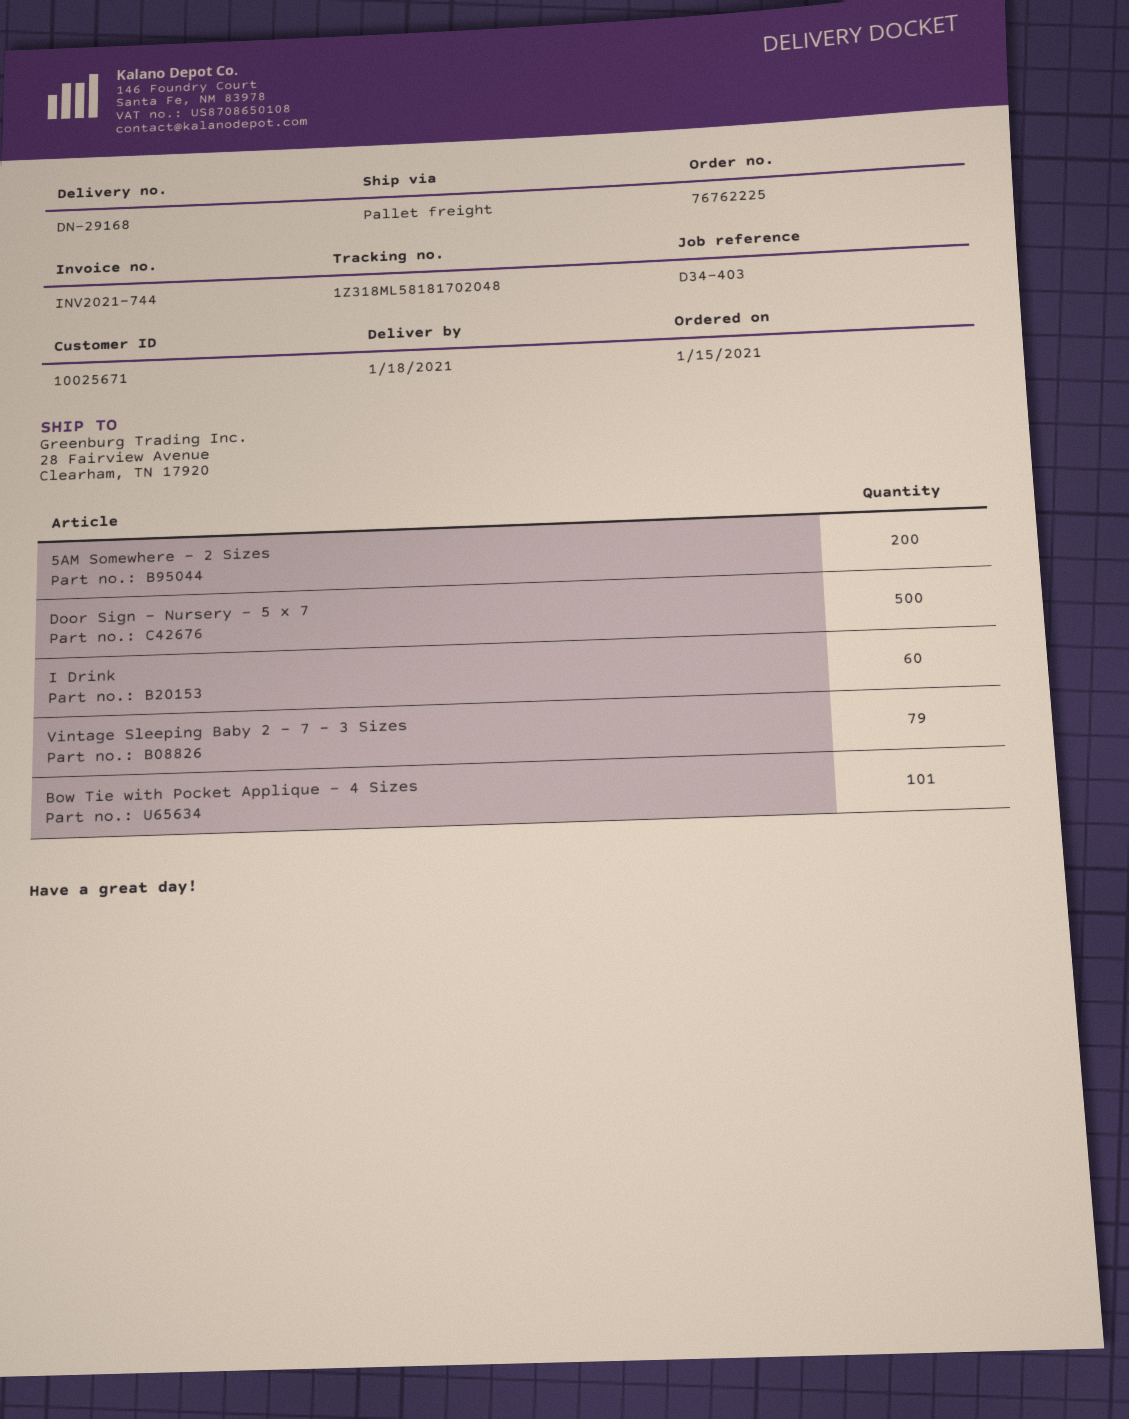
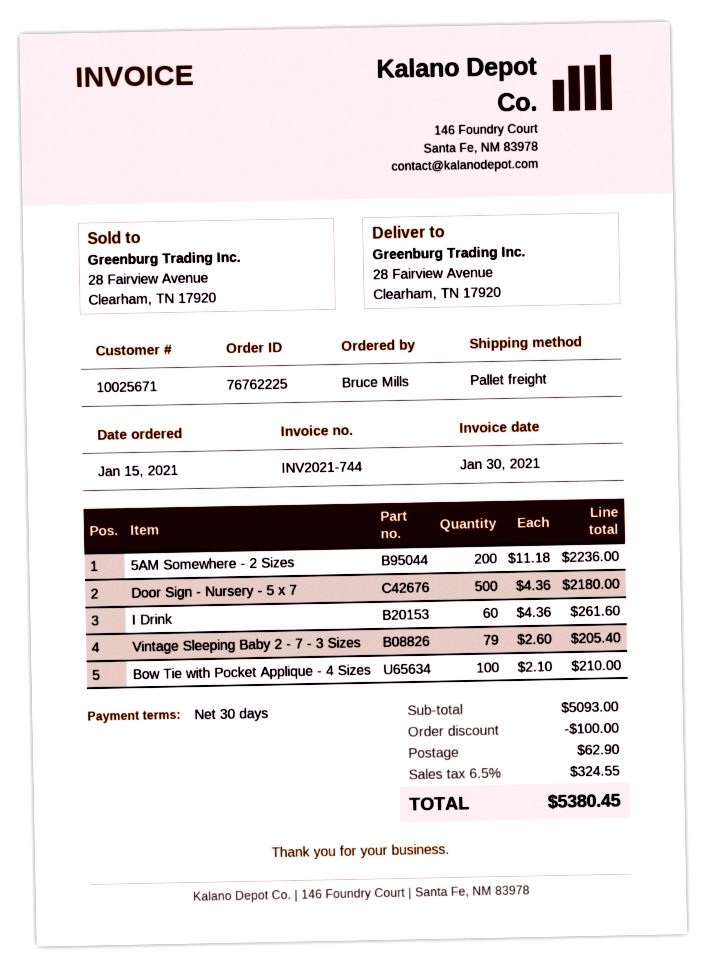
Bow Tie with Pocket Applique - 4 Sizes: 101 -> 100

